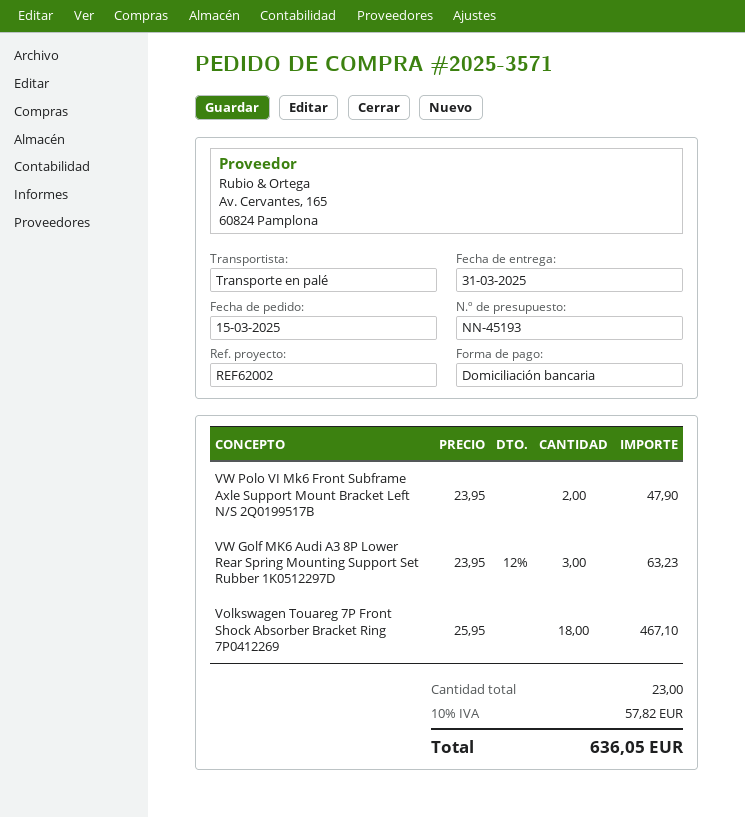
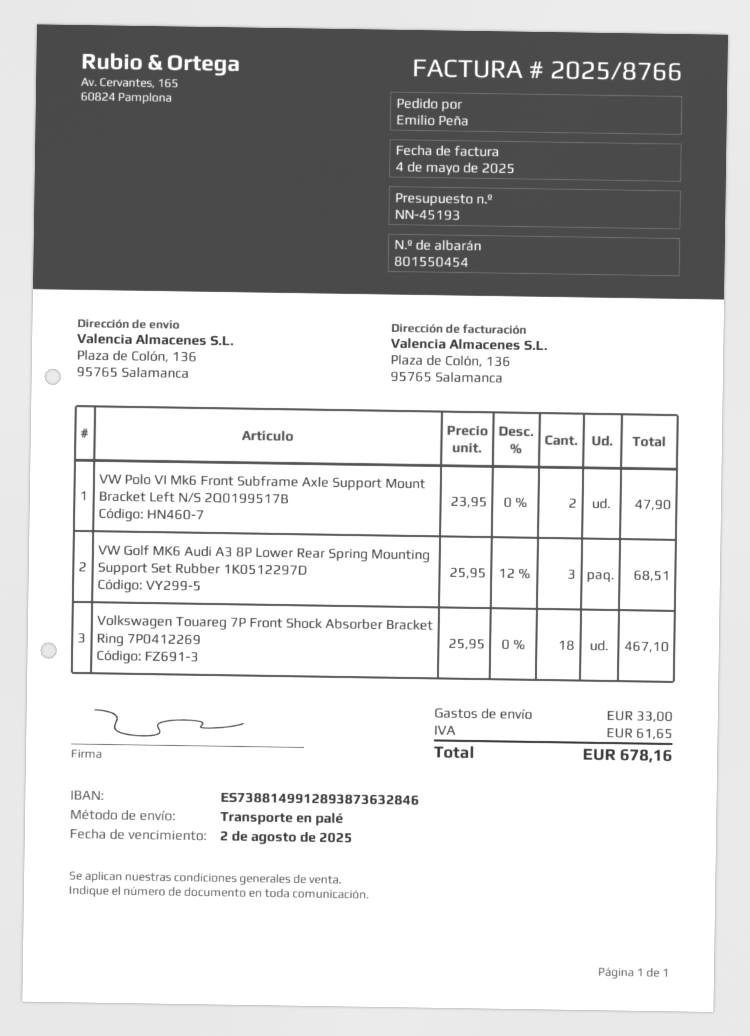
VW Golf MK6 Audi A3 8P Lower Rear Spring Mounting Support Set Rubber 1K0512297D: 3 x 23.95 - 12% = 63.23 -> 3 x 25.95 - 12% = 68.51
shipping: none -> 33.00
tax: 57.82 -> 61.65
total: 636.05 -> 678.16

